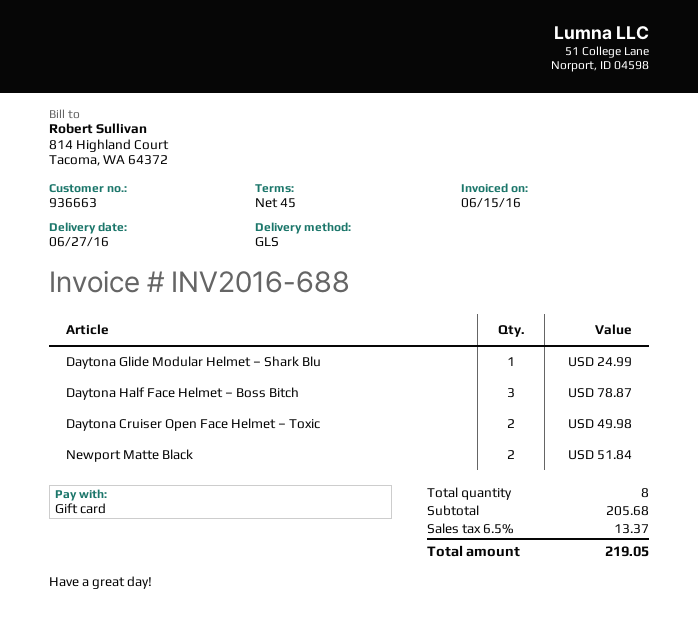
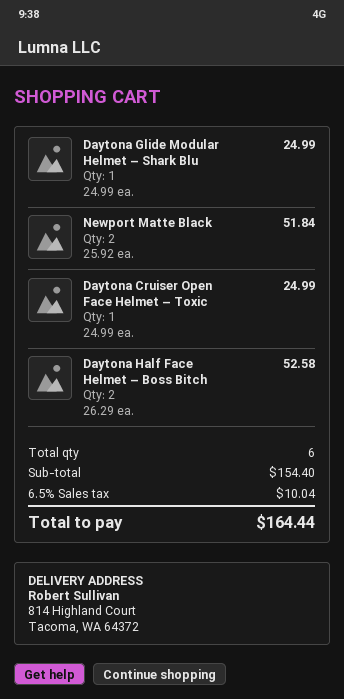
Daytona Half Face Helmet – Boss Bitch: 3 for 78.87 -> 2 for 52.58
Daytona Cruiser Open Face Helmet – Toxic: 2 for 49.98 -> 1 for 24.99
total quantity: 8 -> 6
subtotal: 205.68 -> 154.40
tax: 6.5% = 13.37 -> 6.5% = 10.04
total: 219.05 -> 164.44

